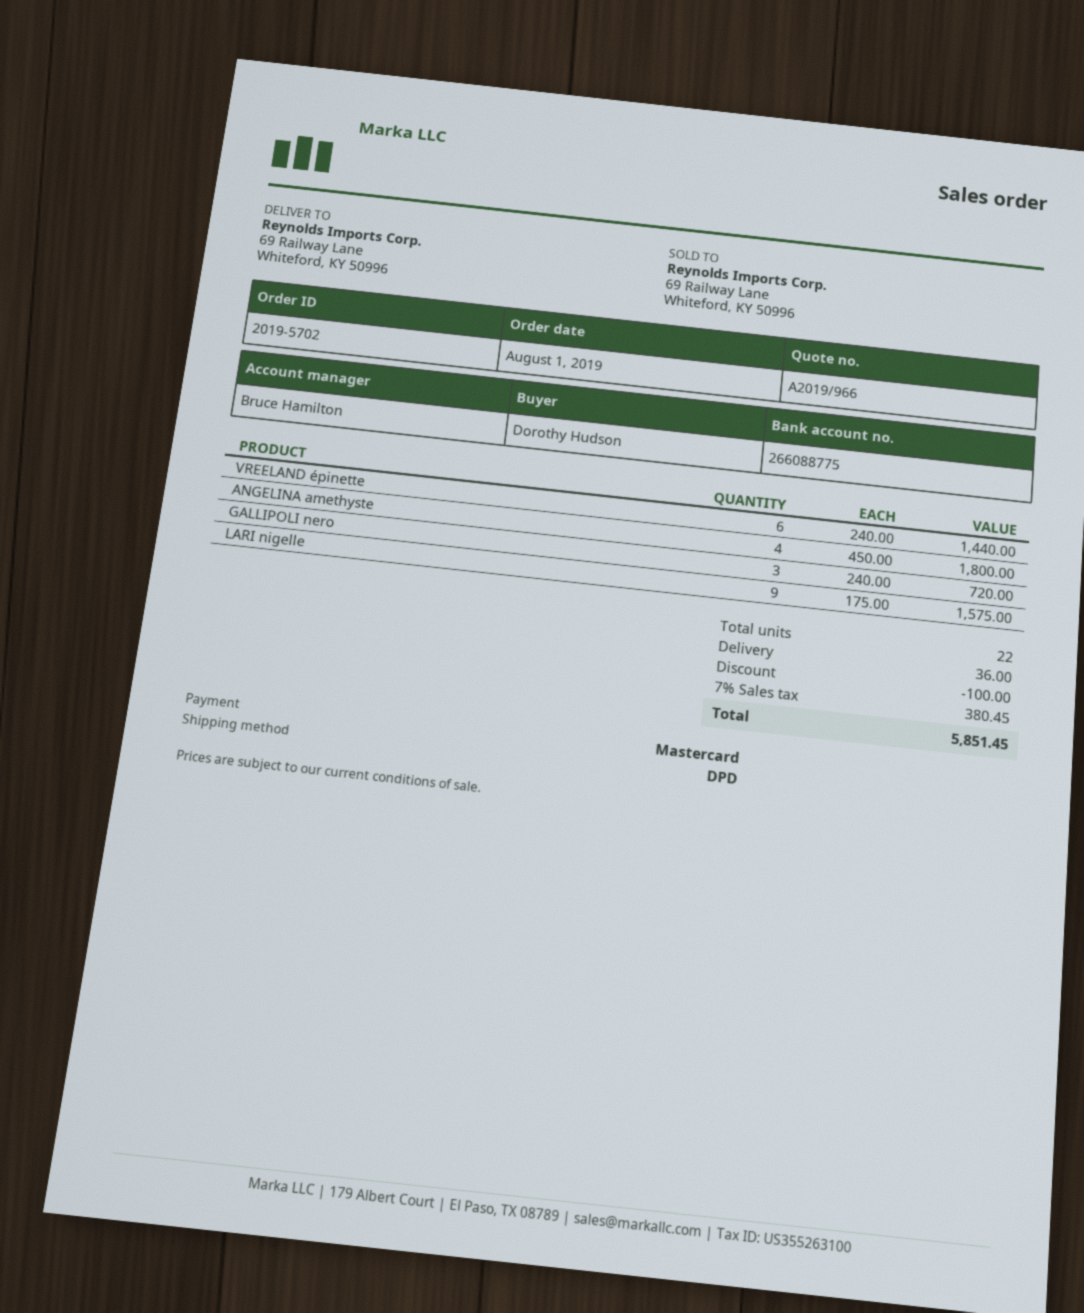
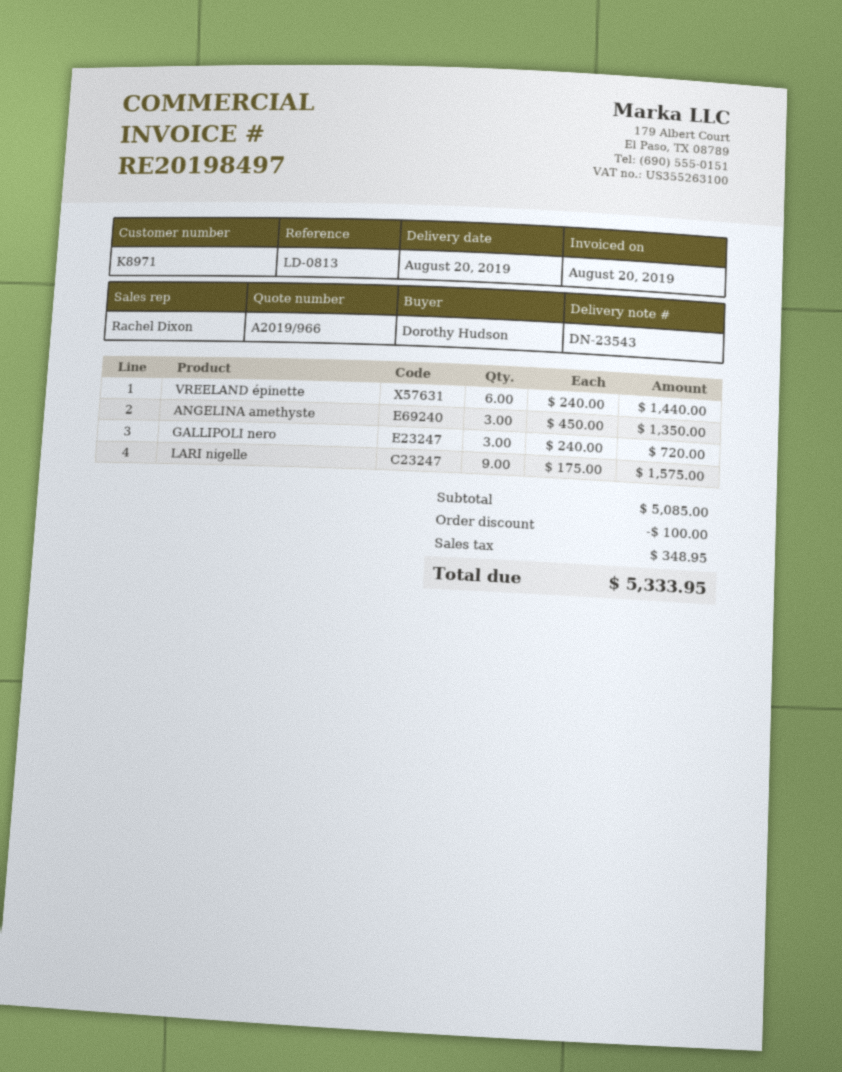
sales rep: Bruce Hamilton -> Rachel Dixon
ANGELINA amethyste: 4 x 450.00 = 1800.00 -> 3 x 450.00 = 1350.00
shipping: 36.00 -> none
tax: 380.45 -> 348.95
total: 5851.45 -> 5333.95

